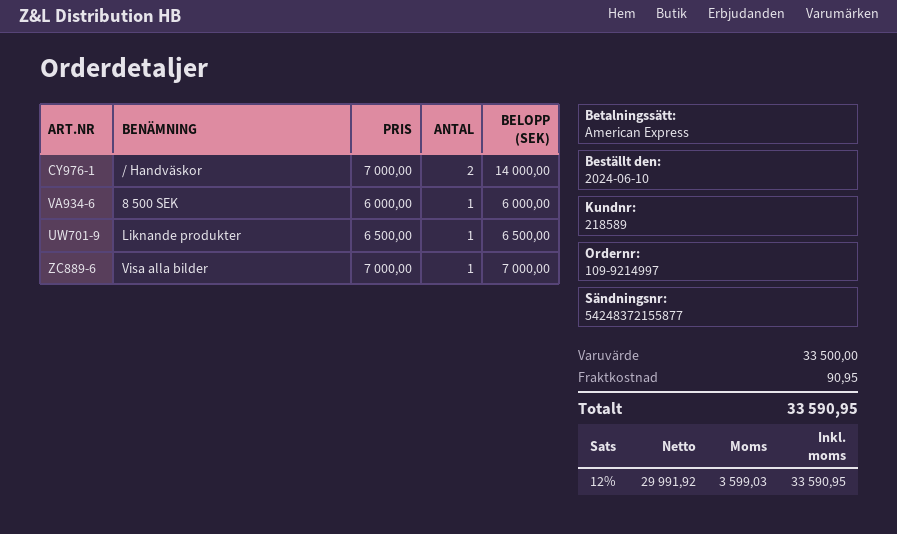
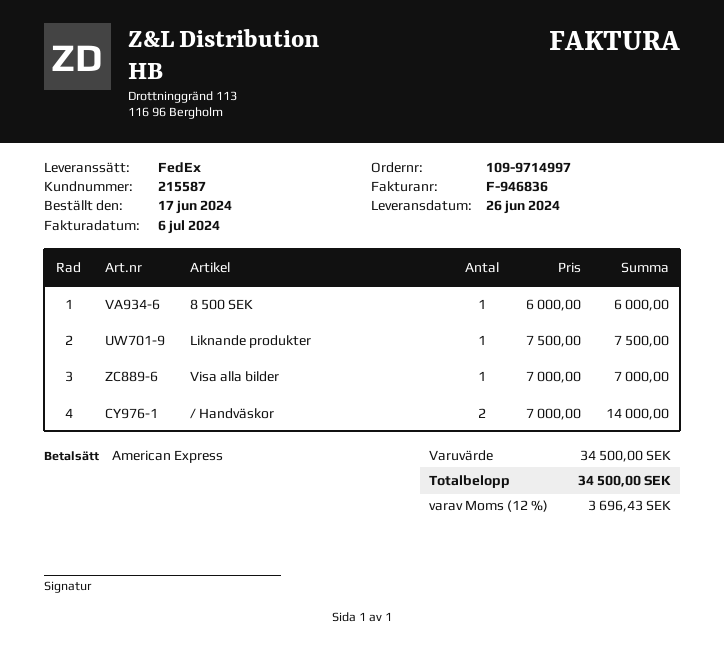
order number: 109-9214997 -> 109-9714997
order date: 2024-06-10 -> 2024-06-17
customer number: 218589 -> 215587
Liknande produkter: 1 x 6500.00 = 6500.00 -> 1 x 7500.00 = 7500.00
subtotal: 33500.00 -> 34500.00
shipping: 90.95 -> none
tax: 12% = 3599.03 -> 12% = 3696.43
total: 33590.95 -> 34500.00

